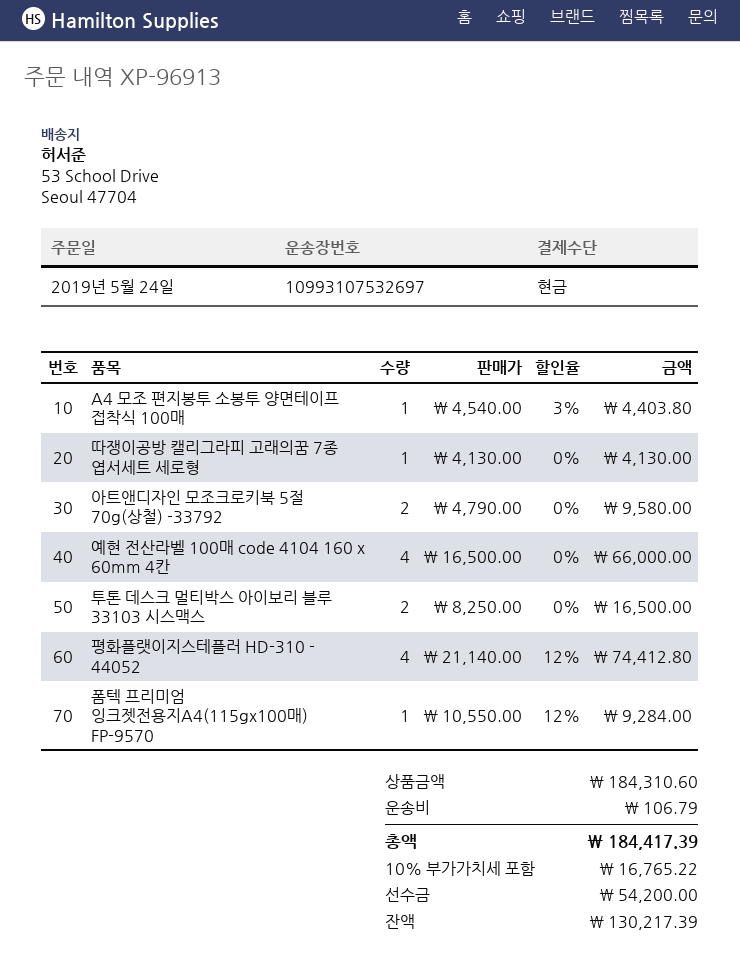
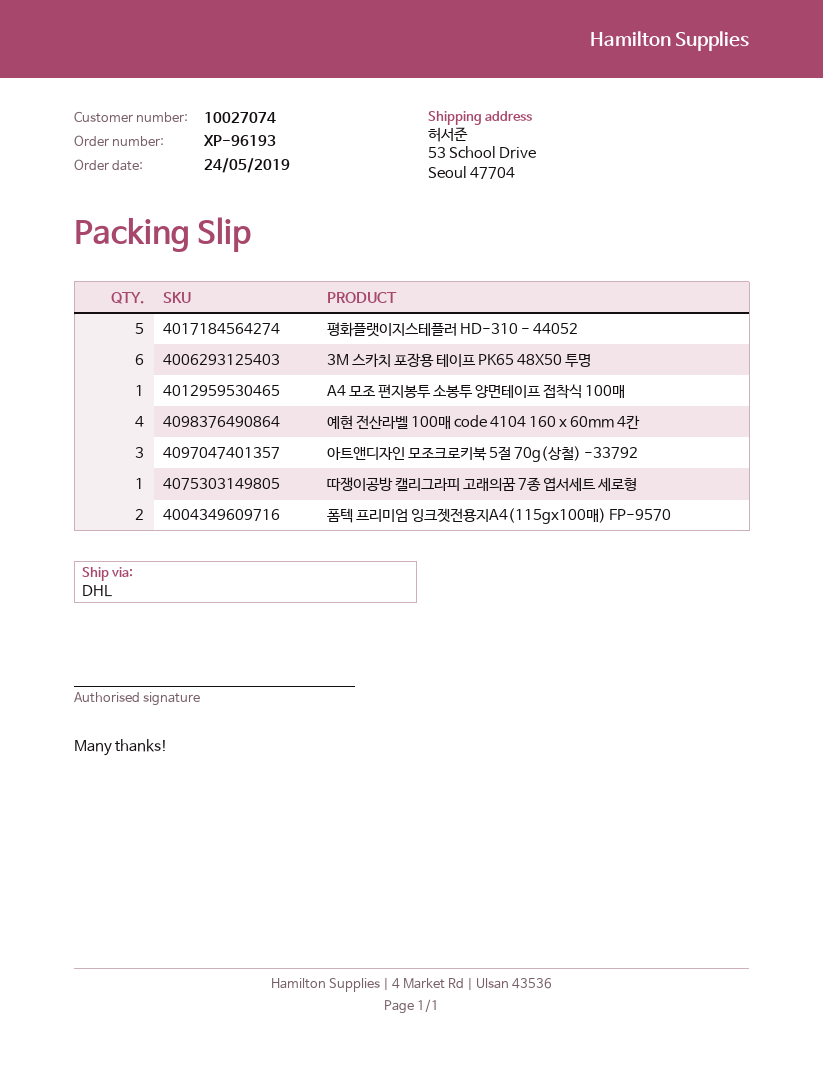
order number: XP-96913 -> XP-96193
아트앤디자인 모조크로키북 5절 70g(상철) -33792: 2 -> 3
투톤 데스크 멀티박스 아이보리 블루 33103 시스맥스: 2 -> none
평화플랫이지스테플러 HD-310 - 44052: 4 -> 5
폼텍 프리미엄 잉크젯전용지A4(115gx100매) FP-9570: 1 -> 2
3M 스카치 포장용 테이프 PK65 48X50 투명: none -> 6

